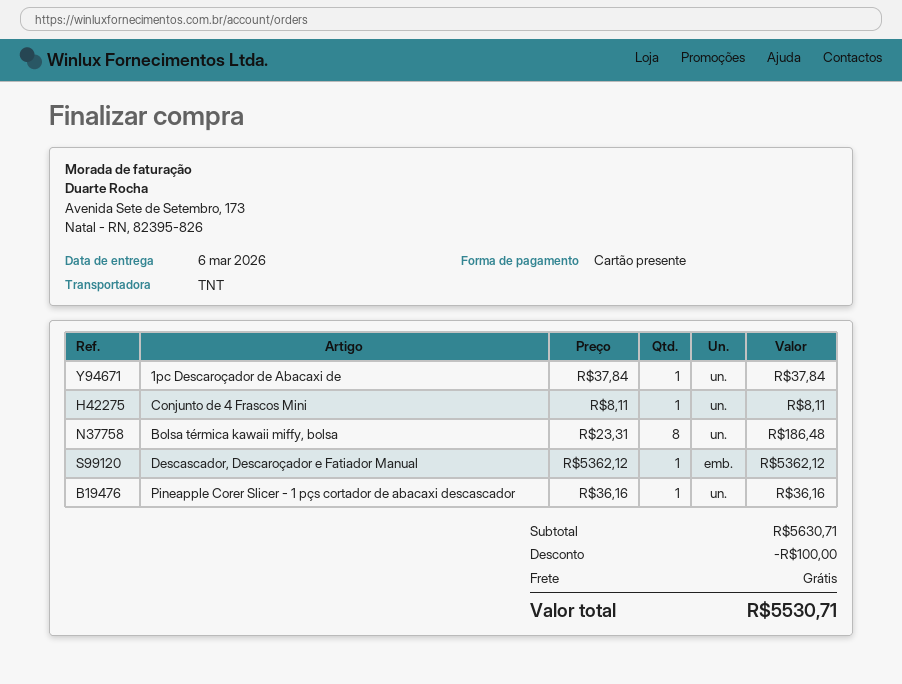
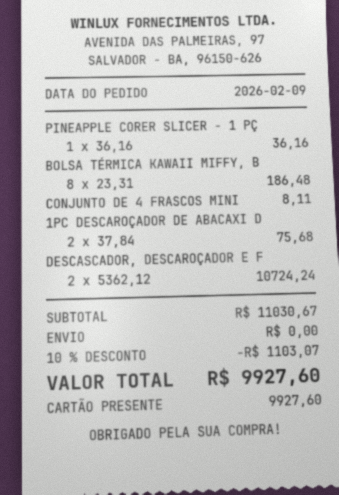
1pc Descaroçador de Abacaxi de: 1 x 37.84 = 37.84 -> 2 x 37.84 = 75.68
Descascador, Descaroçador e Fatiador Manual: 1 x 5362.12 = 5362.12 -> 2 x 5362.12 = 10724.24
subtotal: 5630.71 -> 11030.67
discount: 100.00 -> 1103.07
total: 5530.71 -> 9927.60

